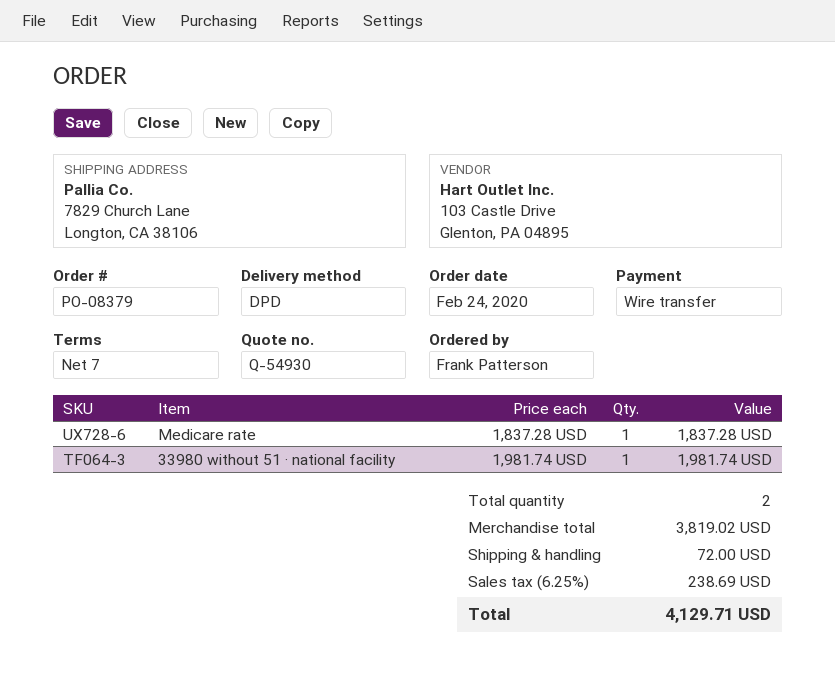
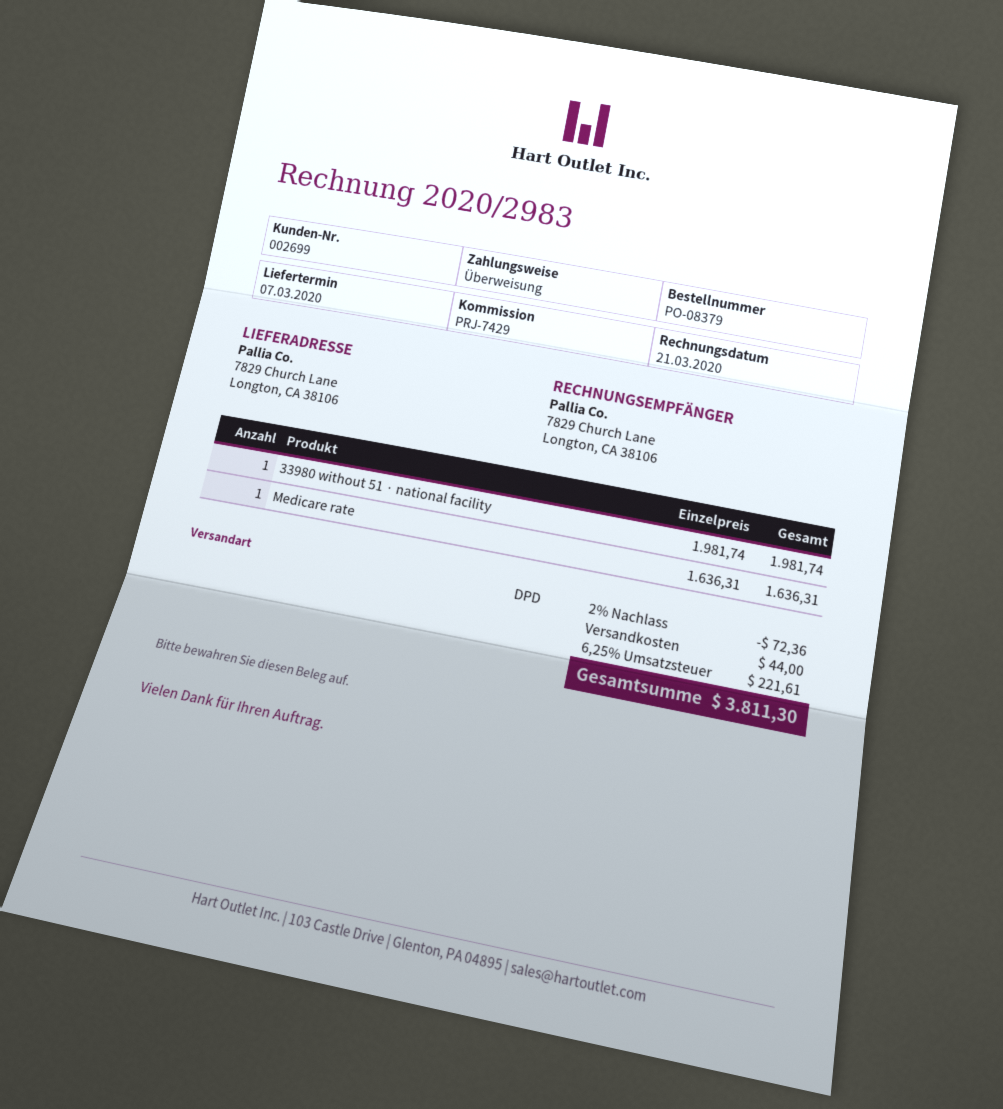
Medicare rate: 1 x 1837.28 = 1837.28 -> 1 x 1636.31 = 1636.31
discount: none -> 2% = 72.36
shipping: 72.00 -> 44.00
tax: 6.25% = 238.69 -> 6.25% = 221.61
total: 4129.71 -> 3811.30

